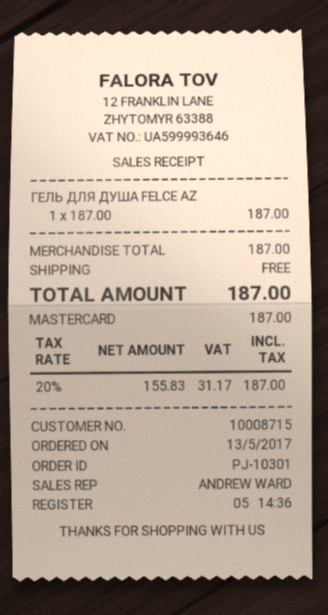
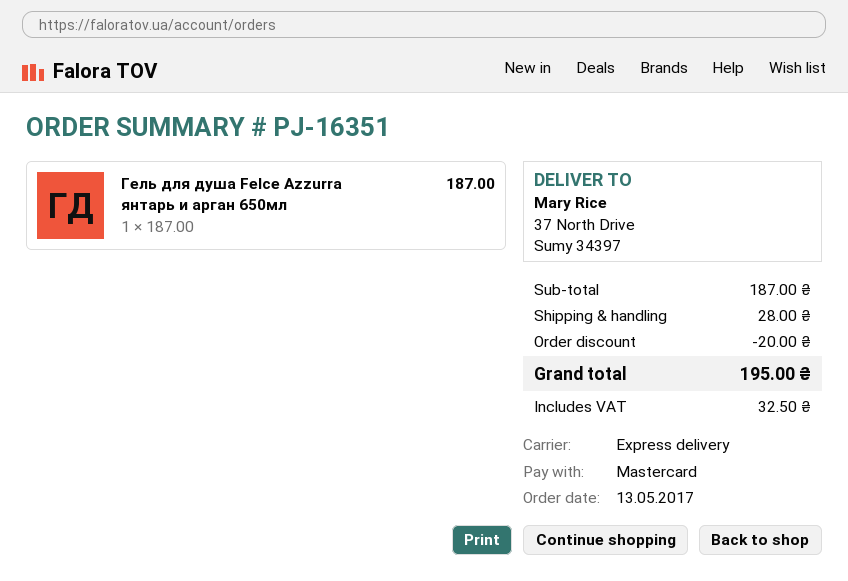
order number: PJ-10301 -> PJ-16351
discount: none -> 20.00
shipping: 0.00 -> 28.00
tax: 31.17 -> 32.50
total: 187.00 -> 195.00

